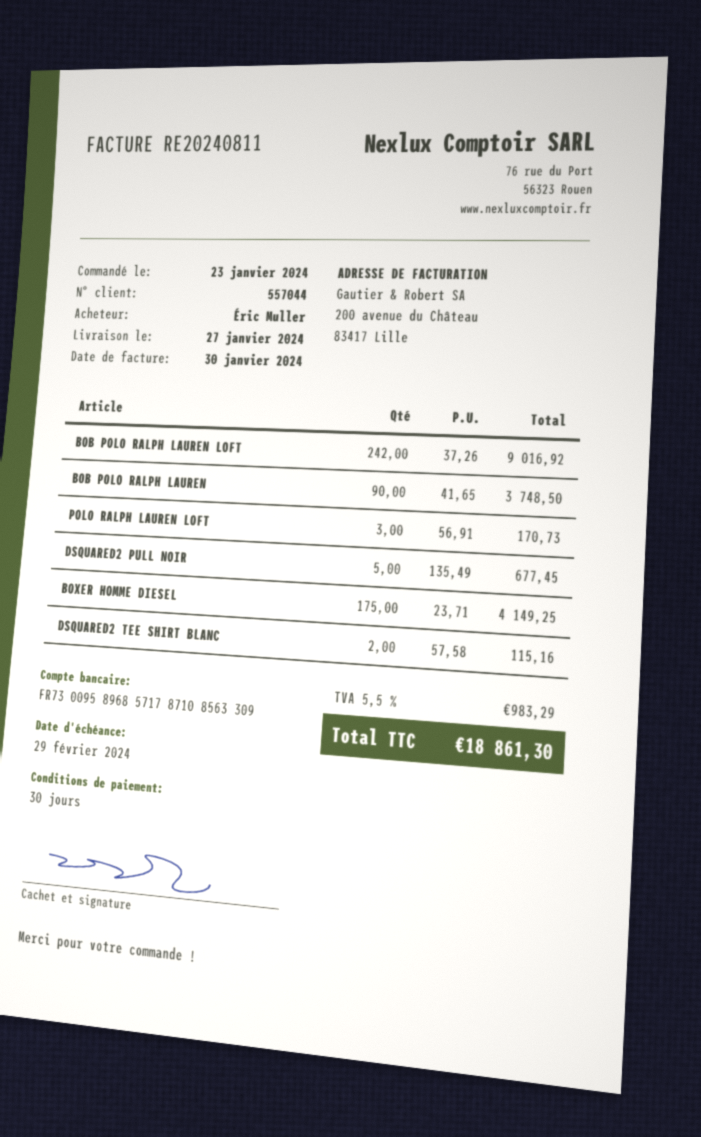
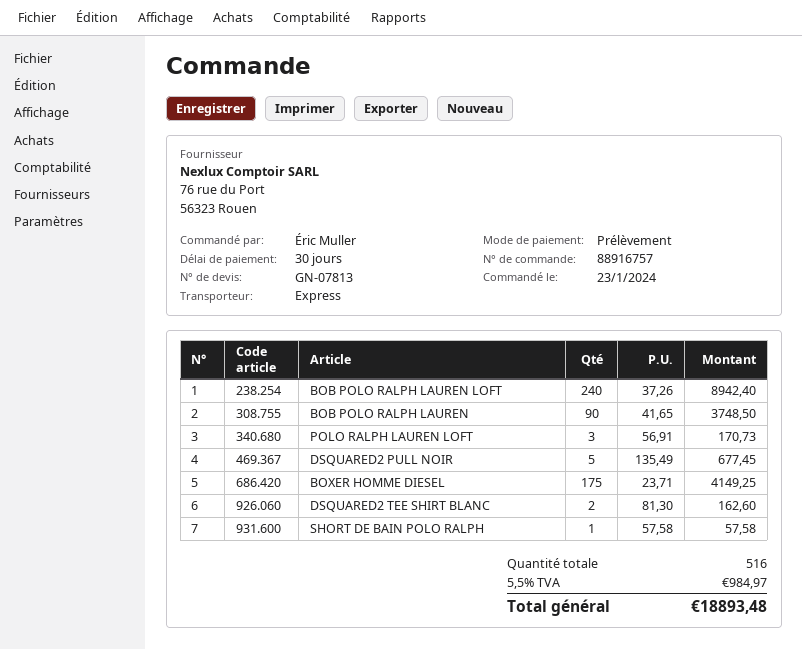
BOB POLO RALPH LAUREN LOFT: 242 x 37.26 = 9016.92 -> 240 x 37.26 = 8942.40
DSQUARED2 TEE SHIRT BLANC: 2 x 57.58 = 115.16 -> 2 x 81.30 = 162.60
SHORT DE BAIN POLO RALPH: none -> 1 x 57.58 = 57.58
tax: 5.5% = 983.29 -> 5.5% = 984.97
total: 18861.30 -> 18893.48

